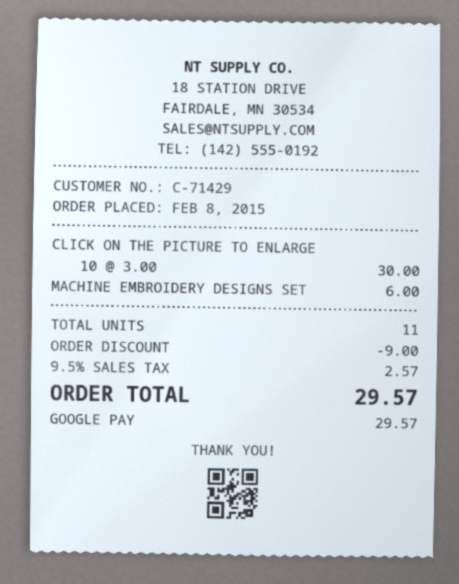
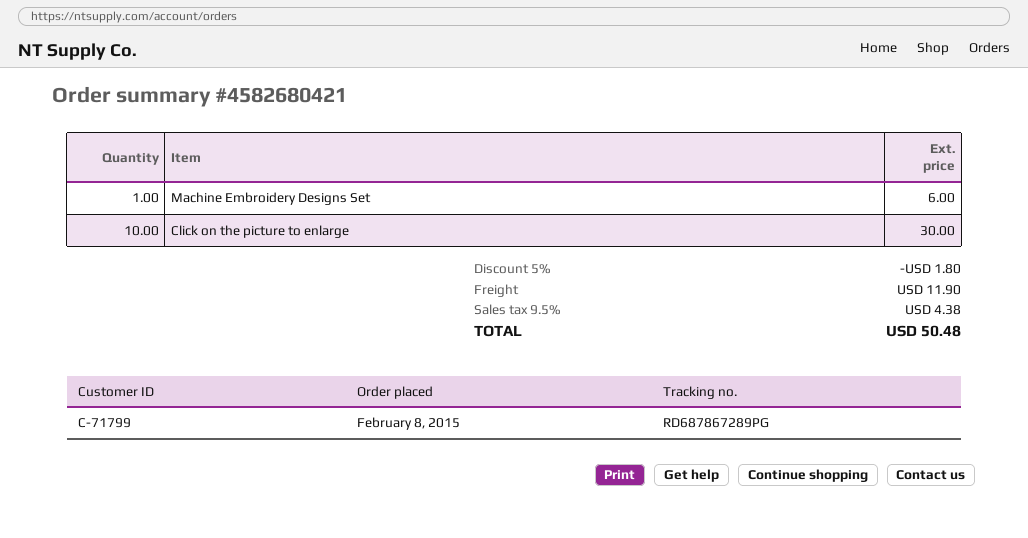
customer number: C-71429 -> C-71799
discount: 9.00 -> 1.80
shipping: none -> 11.90
tax: 9.5% = 2.57 -> 9.5% = 4.38
total: 29.57 -> 50.48

